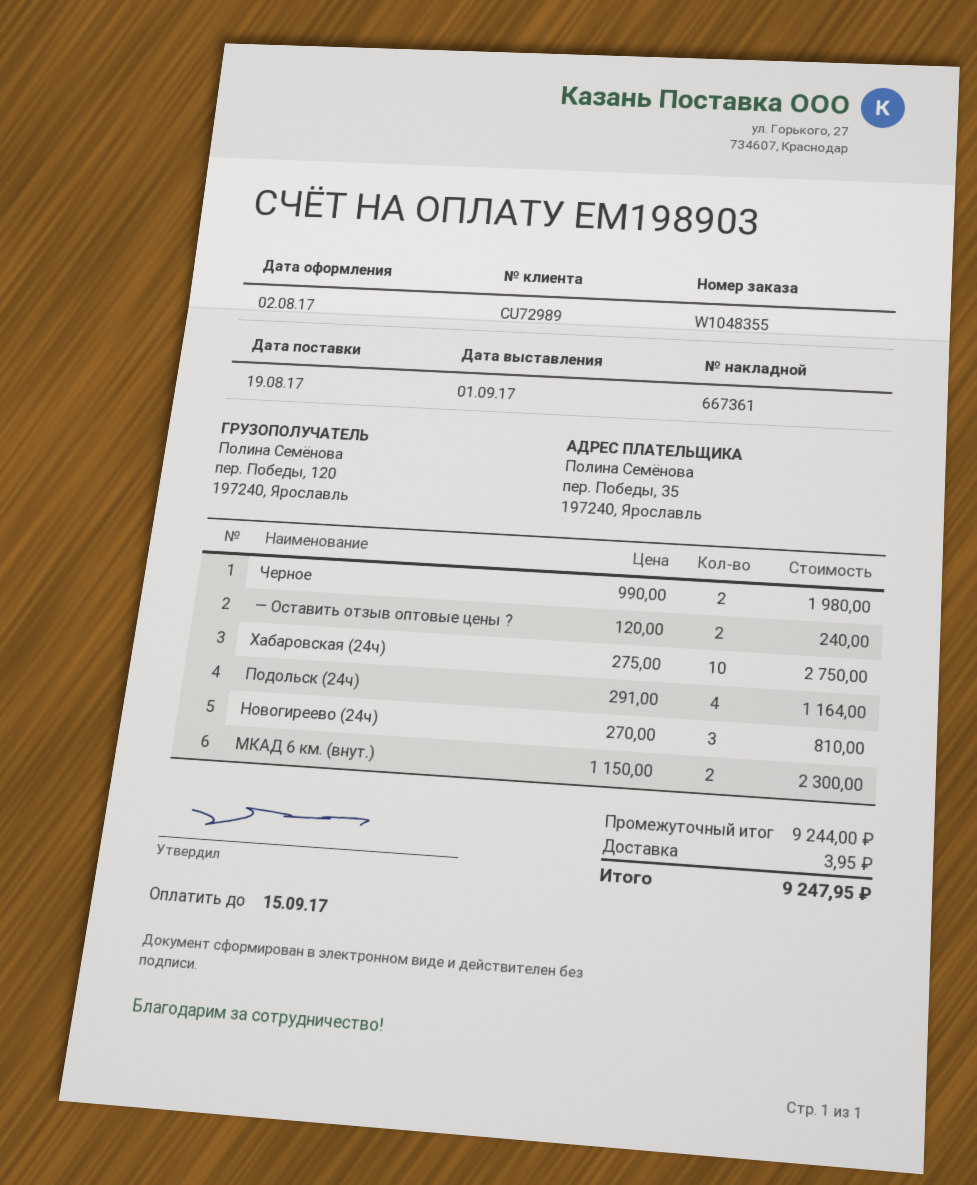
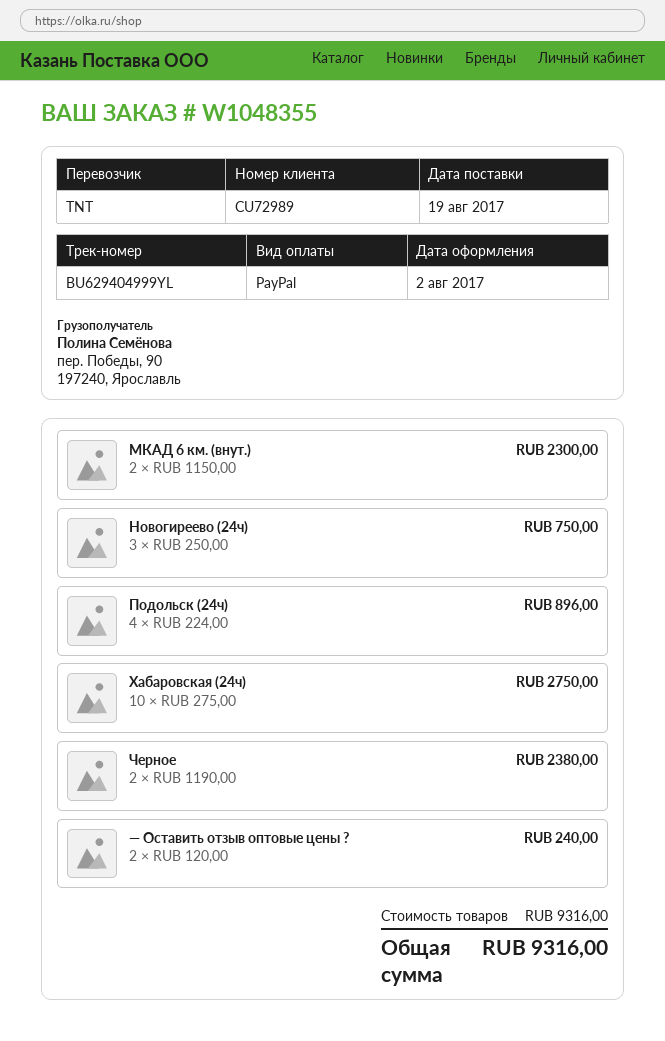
ship to: пер. Победы, 120, 197240, Ярославль -> пер. Победы, 90, 197240, Ярославль
Черное: 2 x 990.00 = 1980.00 -> 2 x 1190.00 = 2380.00
Подольск (24ч): 4 x 291.00 = 1164.00 -> 4 x 224.00 = 896.00
Новогиреево (24ч): 3 x 270.00 = 810.00 -> 3 x 250.00 = 750.00
subtotal: 9244.00 -> 9316.00
shipping: 3.95 -> none
total: 9247.95 -> 9316.00

